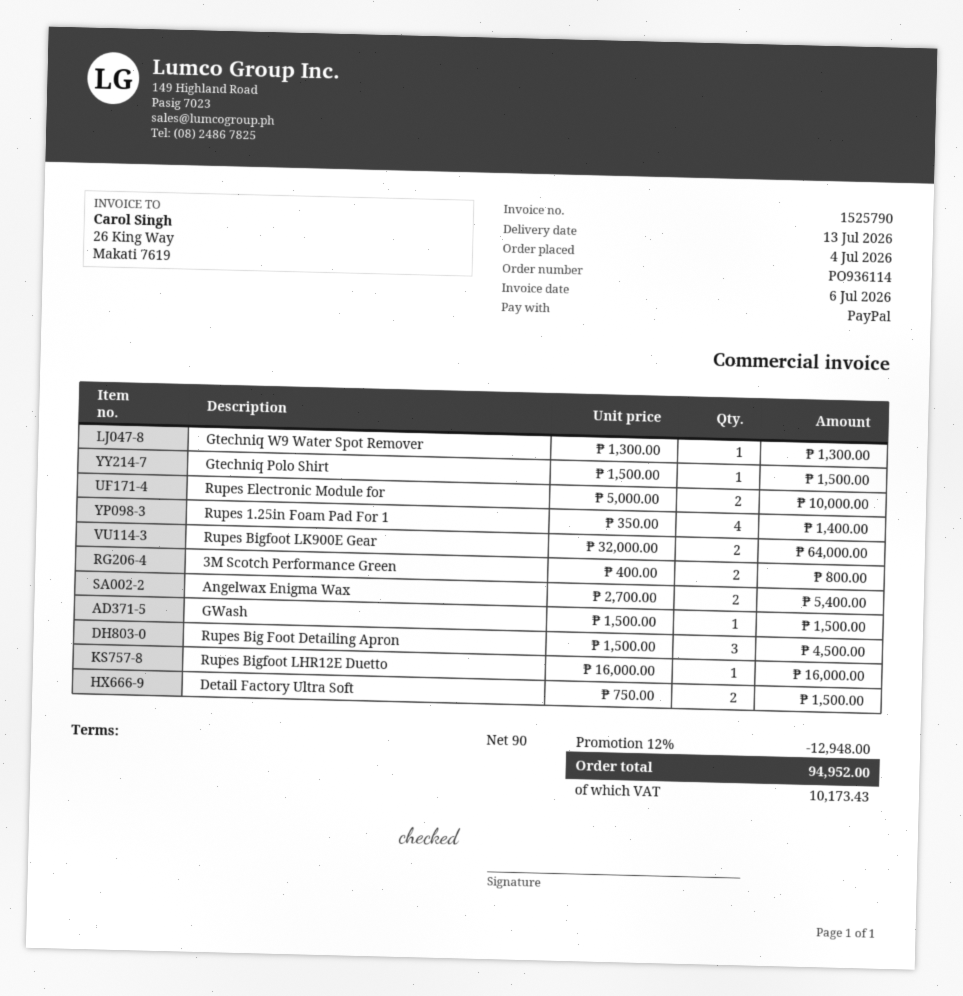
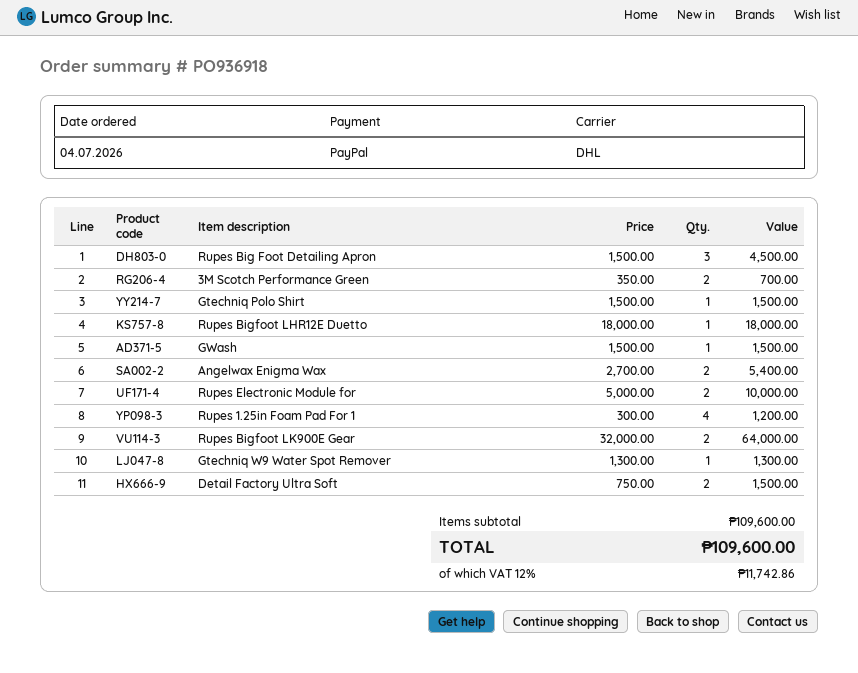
order number: PO936114 -> PO936918
Rupes 1.25in Foam Pad For 1: 4 x 350.00 = 1400.00 -> 4 x 300.00 = 1200.00
3M Scotch Performance Green: 2 x 400.00 = 800.00 -> 2 x 350.00 = 700.00
Rupes Bigfoot LHR12E Duetto: 1 x 16000.00 = 16000.00 -> 1 x 18000.00 = 18000.00
discount: 12% = 12948.00 -> none
tax: 10173.43 -> 11742.86
total: 94952.00 -> 109600.00

